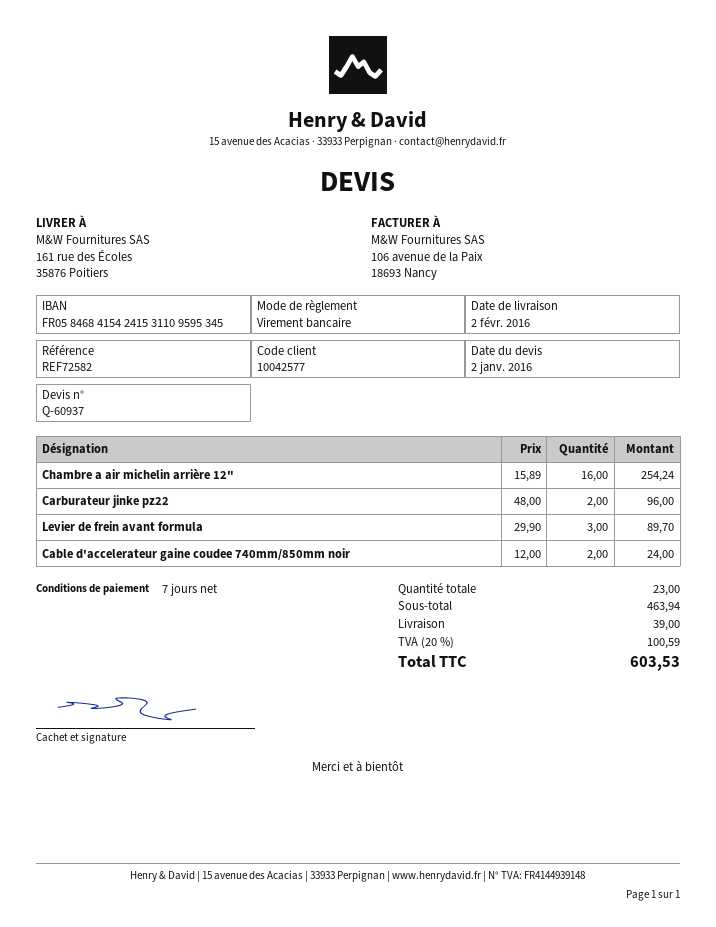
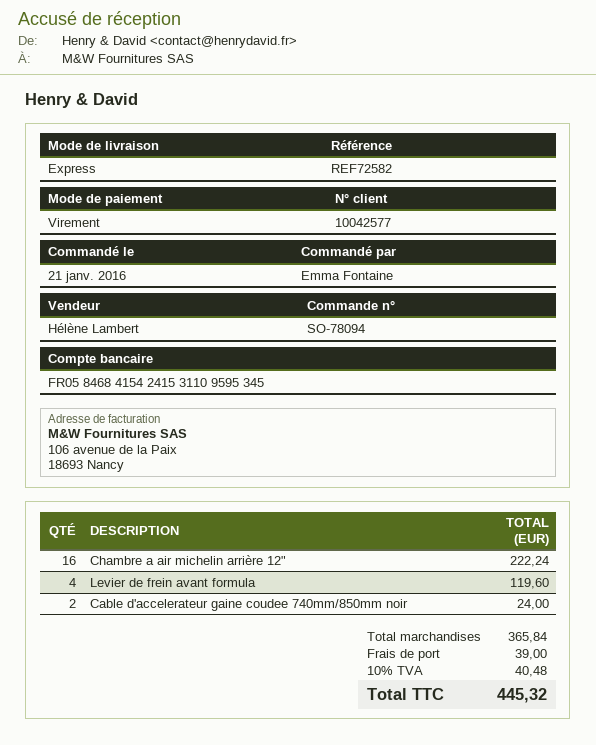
Chambre a air michelin arrière 12": 16 for 254.24 -> 16 for 222.24
Carburateur jinke pz22: 2 for 96.00 -> none
Levier de frein avant formula: 3 for 89.70 -> 4 for 119.60
subtotal: 463.94 -> 365.84
tax: 20% = 100.59 -> 10% = 40.48
total: 603.53 -> 445.32

